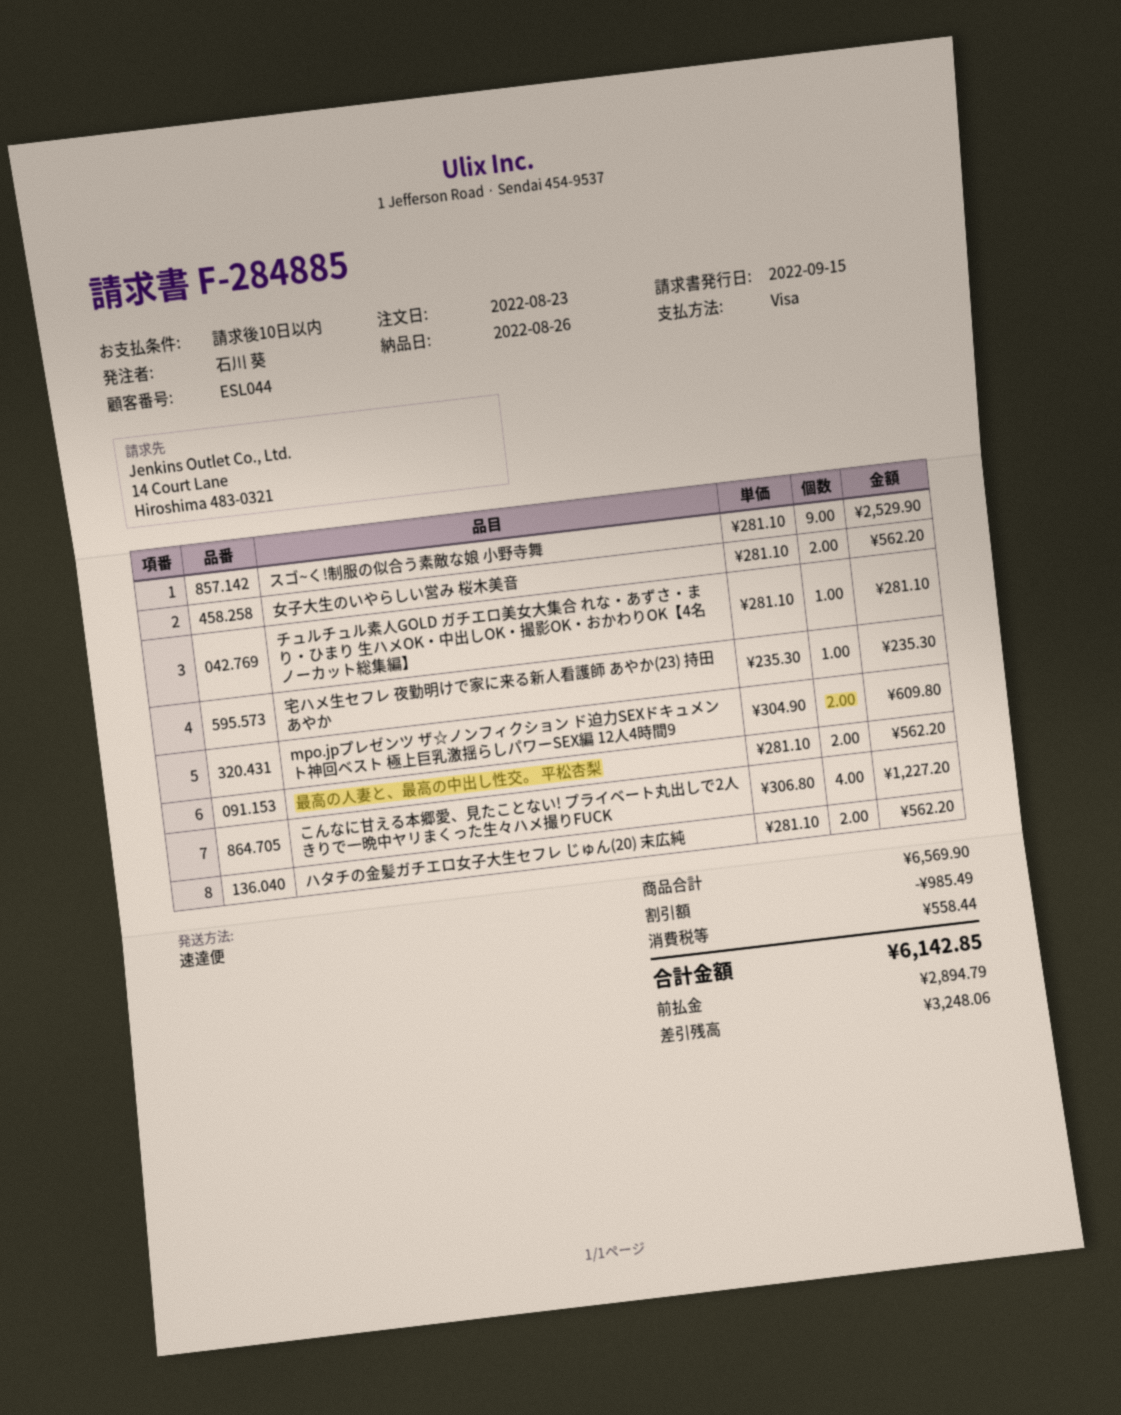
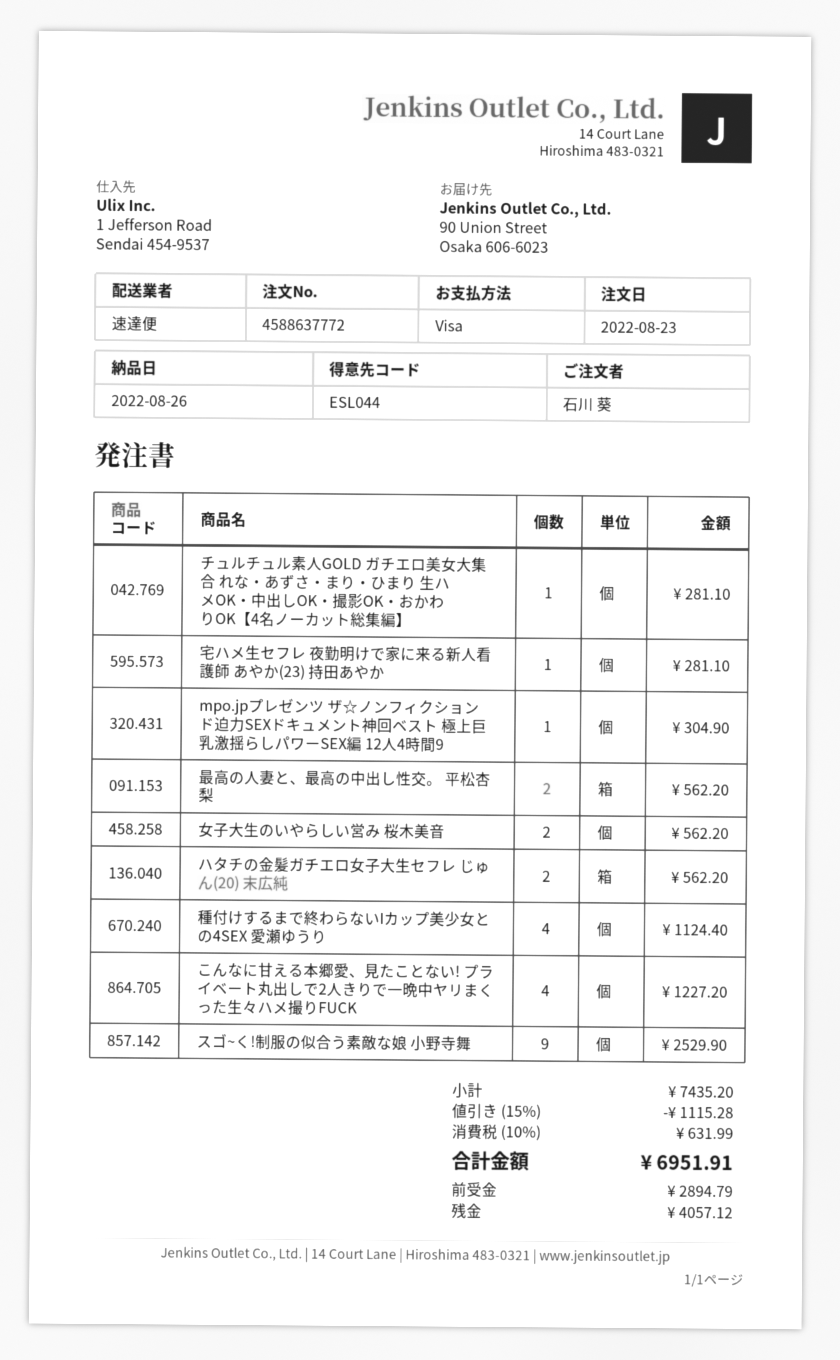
宅ハメ生セフレ 夜勤明けで家に来る新人看護師 あやか(23) 持田あやか: 1 for 235.30 -> 1 for 281.10
mpo.jpプレゼンツ ザ☆ノンフィクション ド迫力SEXドキュメント神回ベスト 極上巨乳激揺らしパワーSEX編 12人4時間9: 2 for 609.80 -> 1 for 304.90
種付けするまで終わらないIカップ美少女との4SEX 愛瀬ゆうり: none -> 4 for 1124.40
subtotal: 6569.90 -> 7435.20
discount: 985.49 -> 1115.28
tax: 558.44 -> 631.99
total: 6142.85 -> 6951.91
balance: 3248.06 -> 4057.12

